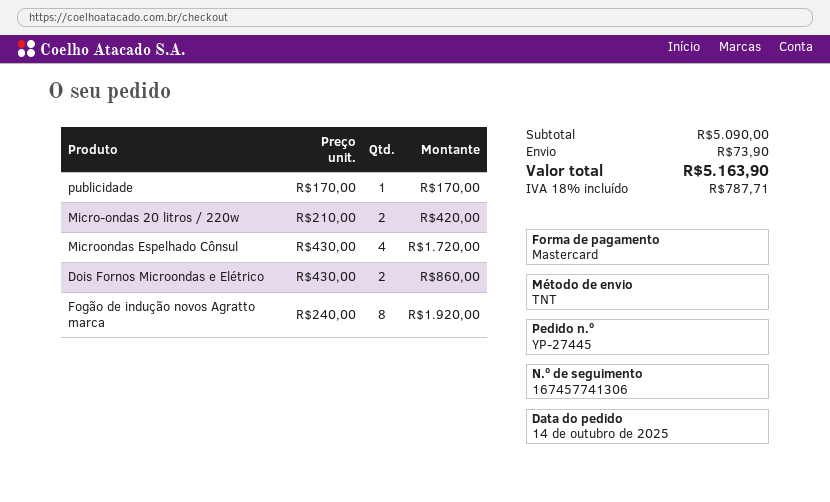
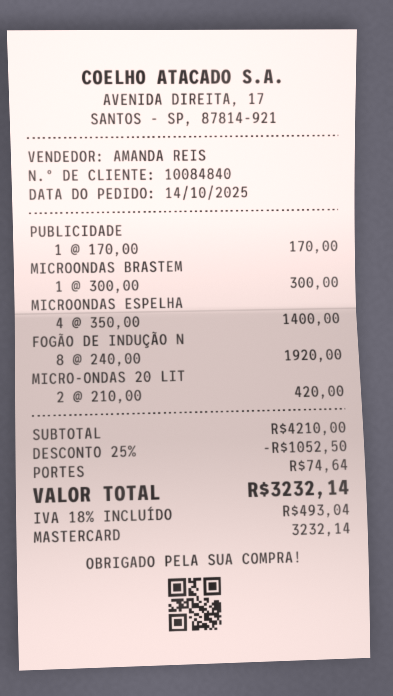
Microondas Espelhado Cônsul: 4 x 430.00 = 1720.00 -> 4 x 350.00 = 1400.00
Dois Fornos Microondas e Elétrico: 2 x 430.00 = 860.00 -> none
MICROONDAS BRASTEM: none -> 1 x 300.00 = 300.00
subtotal: 5090.00 -> 4210.00
discount: none -> 25% = 1052.50
shipping: 73.90 -> 74.64
tax: 18% = 787.71 -> 18% = 493.04
total: 5163.90 -> 3232.14

